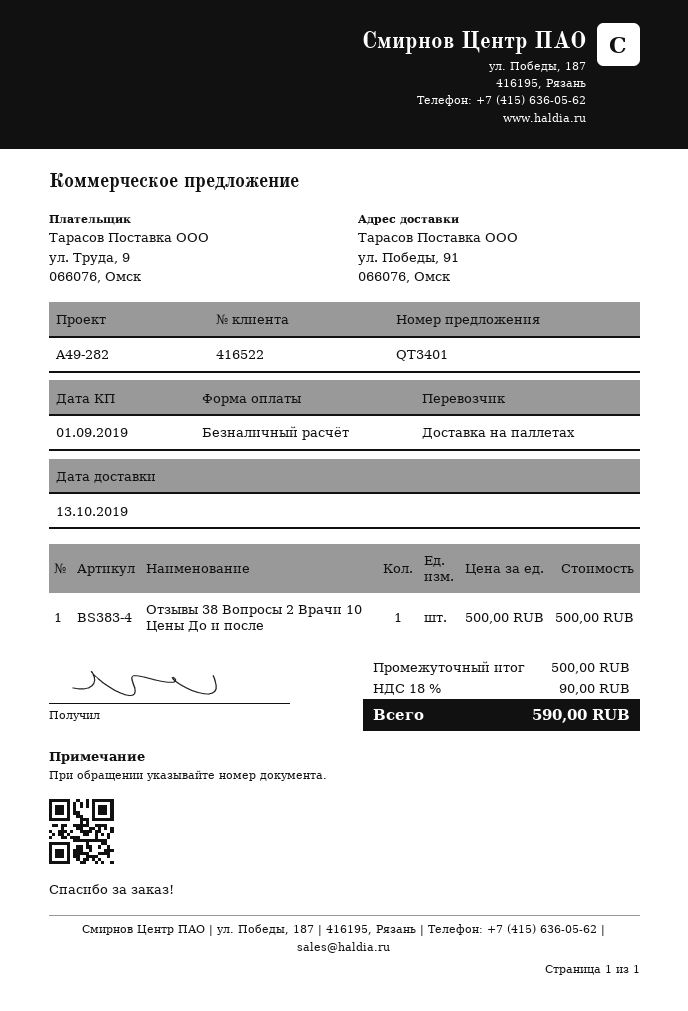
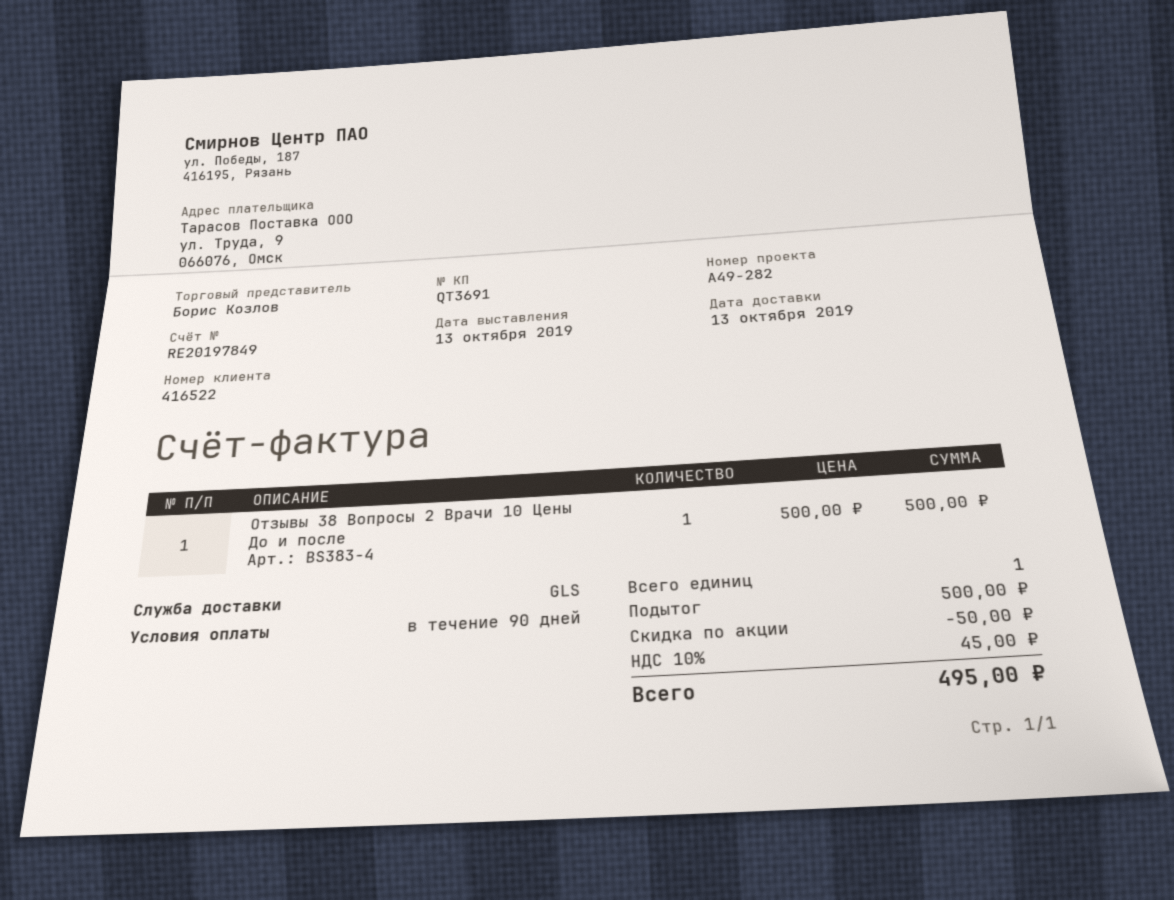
quote number: QT3401 -> QT3691
shipping method: pallet freight -> GLS
discount: none -> 50.00
tax: 18% = 90.00 -> 10% = 45.00
total: 590.00 -> 495.00

